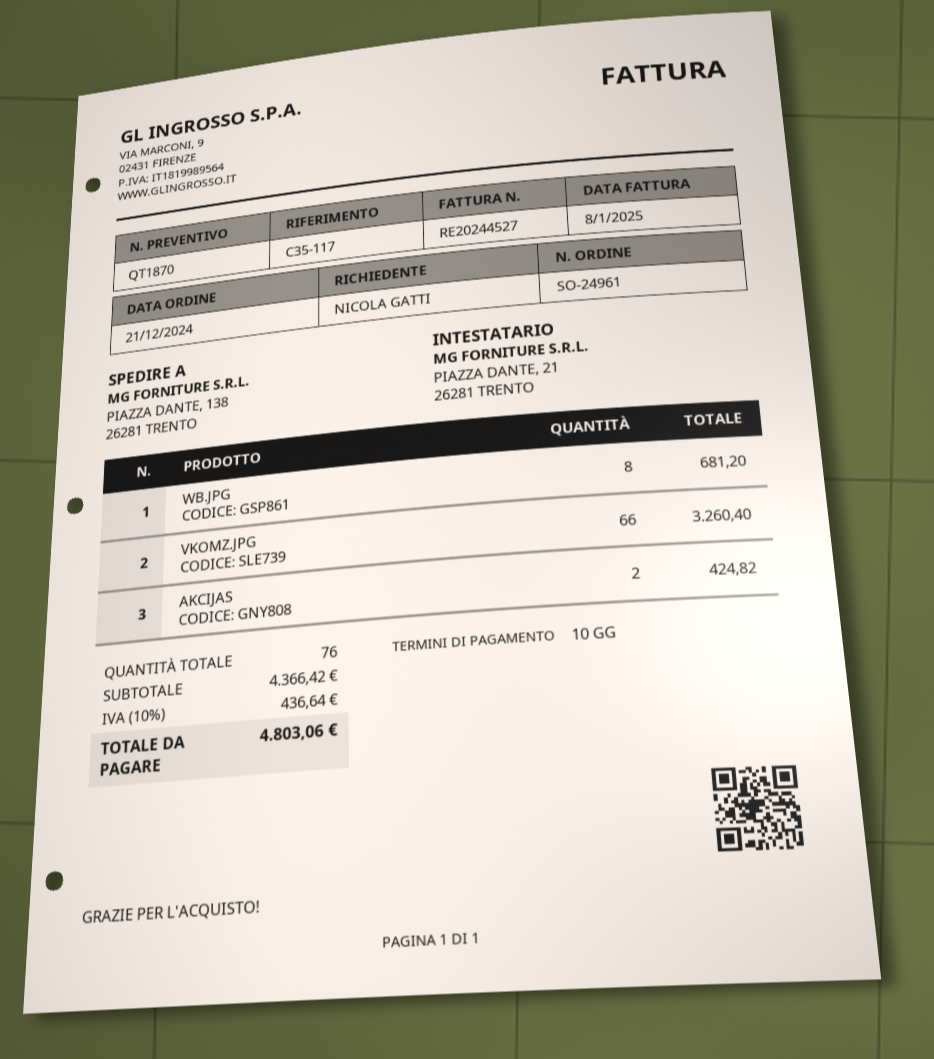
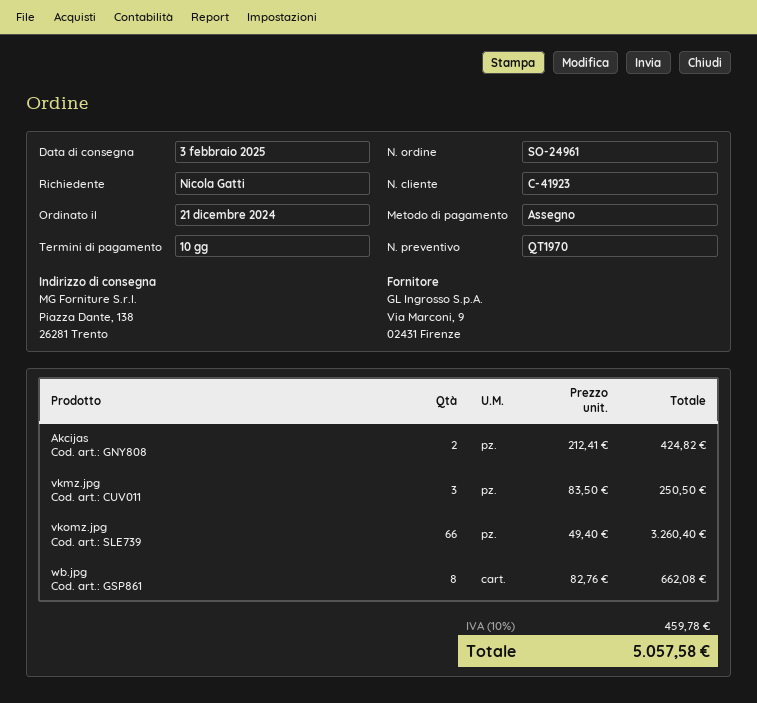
quote number: QT1870 -> QT1970
WB.JPG: 8 for 681.20 -> 8 for 662.08
vkmz.jpg: none -> 3 for 250.50
tax: 10% = 436.64 -> 10% = 459.78
total: 4803.06 -> 5057.58

